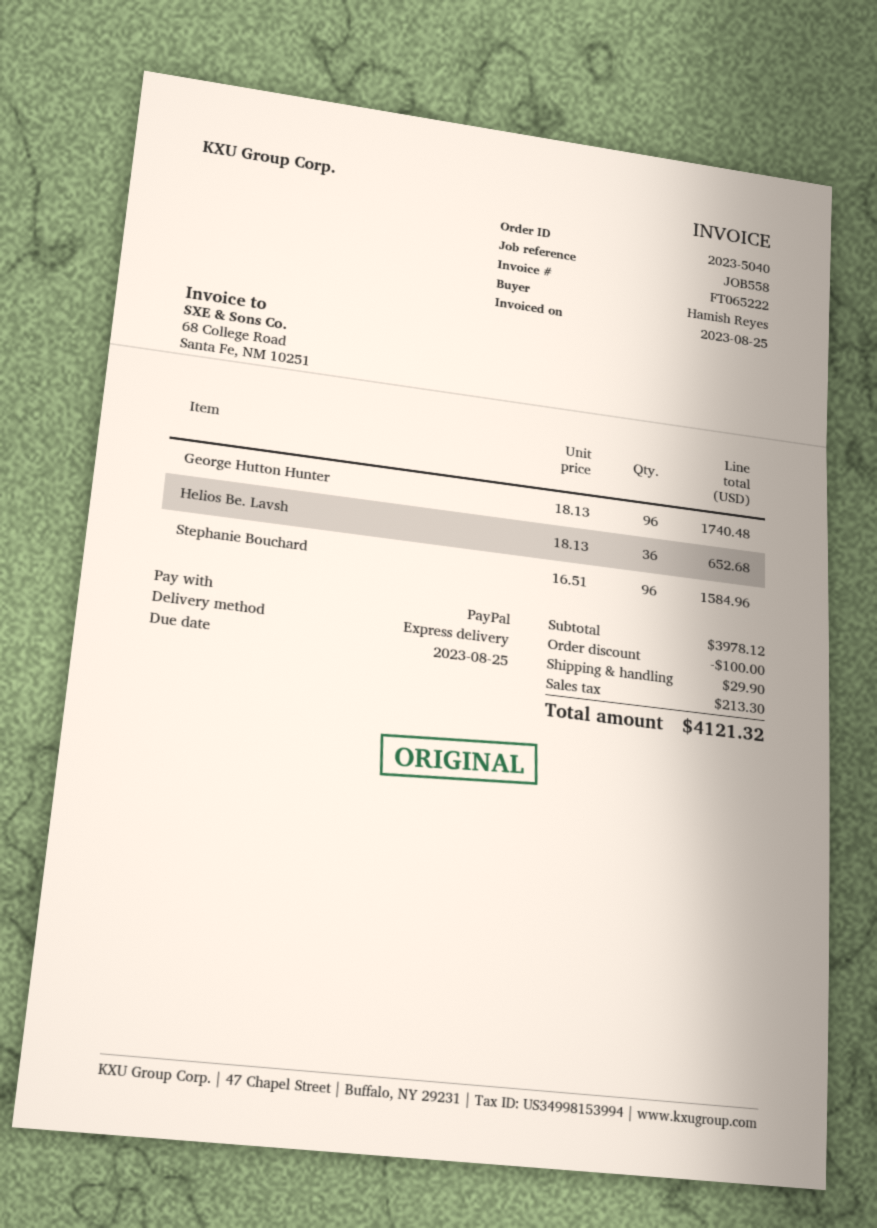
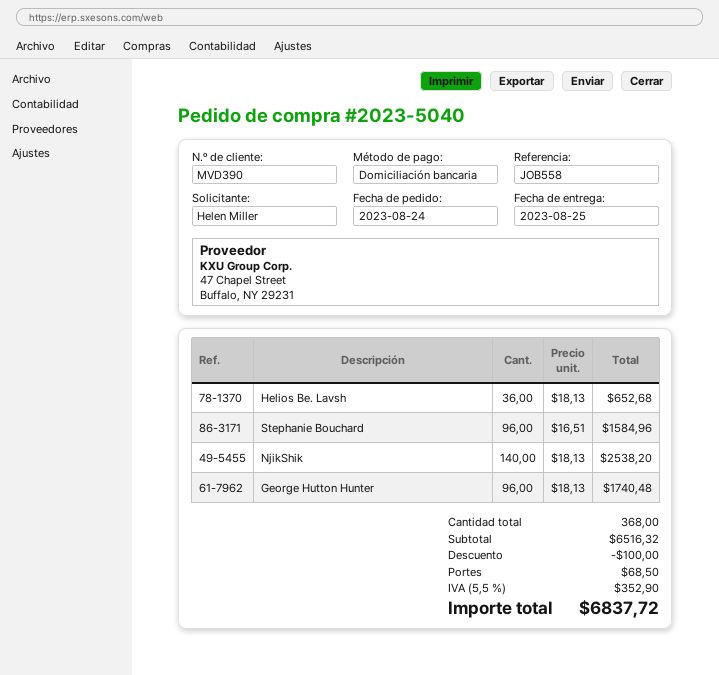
ordered by: Hamish Reyes -> Helen Miller
payment method: PayPal -> direct debit
NjikShik: none -> 140 x 18.13 = 2538.20
subtotal: 3978.12 -> 6516.32
shipping: 29.90 -> 68.50
tax: 213.30 -> 352.90
total: 4121.32 -> 6837.72

